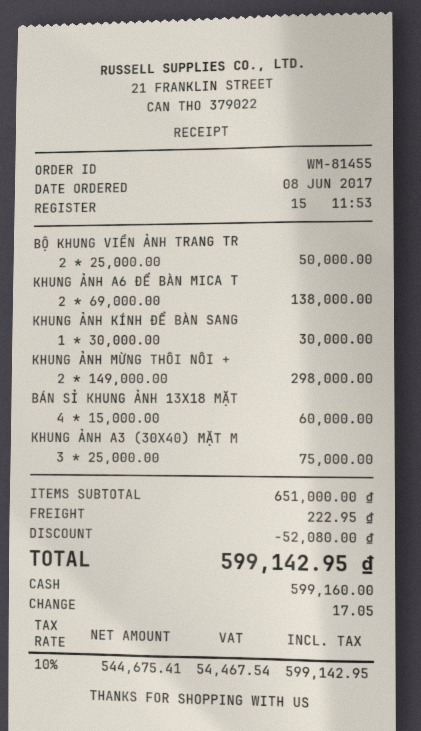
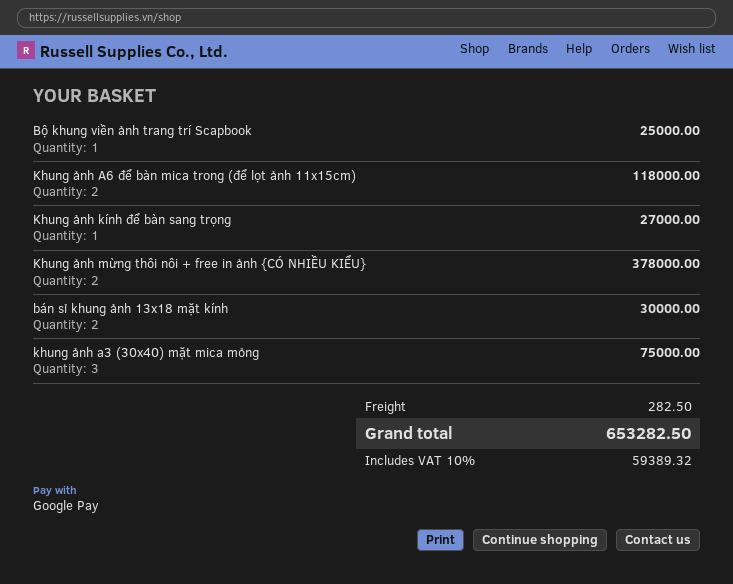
payment method: cash -> Google Pay
BỘ KHUNG VIỀN ẢNH TRANG TR: 2 for 50000.00 -> 1 for 25000.00
KHUNG ẢNH A6 ĐỂ BÀN MICA T: 2 for 138000.00 -> 2 for 118000.00
KHUNG ẢNH KÍNH ĐỂ BÀN SANG: 1 for 30000.00 -> 1 for 27000.00
KHUNG ẢNH MỪNG THÔI NÔI +: 2 for 298000.00 -> 2 for 378000.00
BÁN SỈ KHUNG ẢNH 13X18 MẶT: 4 for 60000.00 -> 2 for 30000.00
discount: 52080.00 -> none
shipping: 222.95 -> 282.50
tax: 10% = 54467.54 -> 10% = 59389.32
total: 599142.95 -> 653282.50

